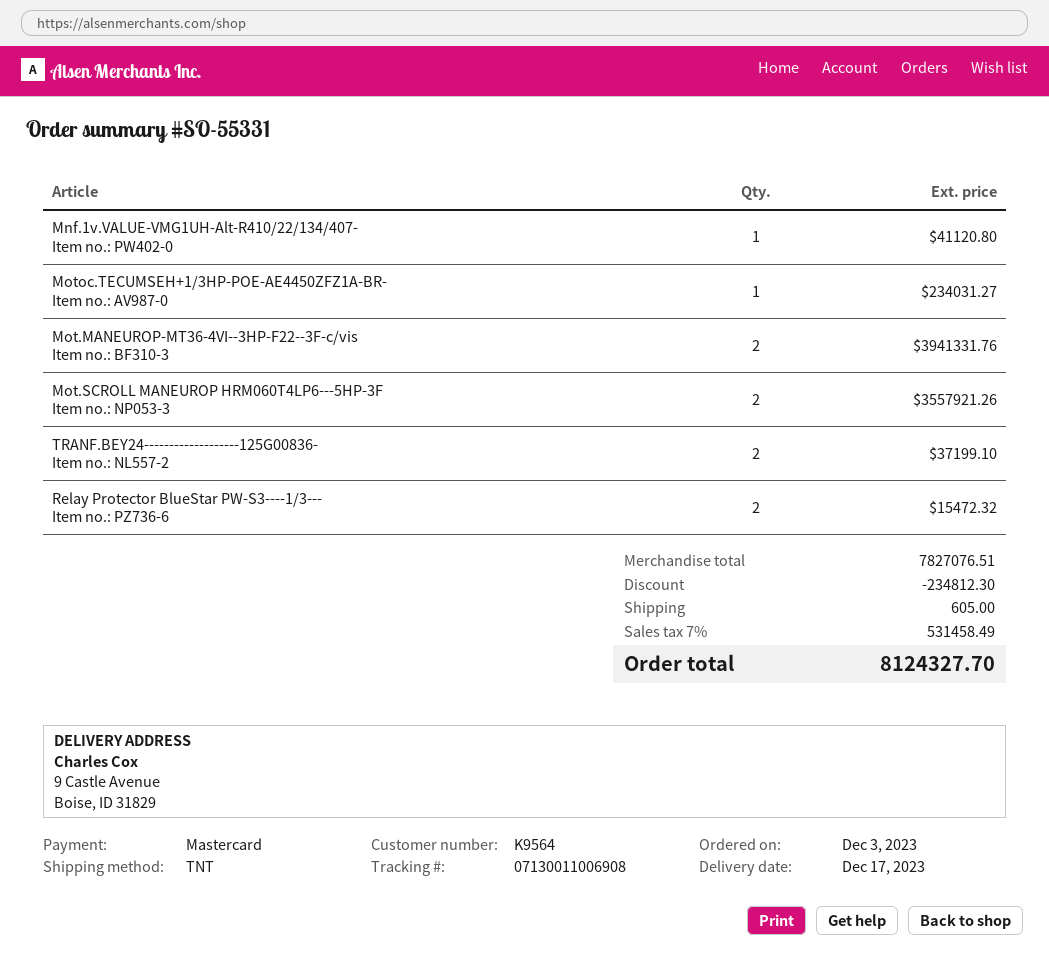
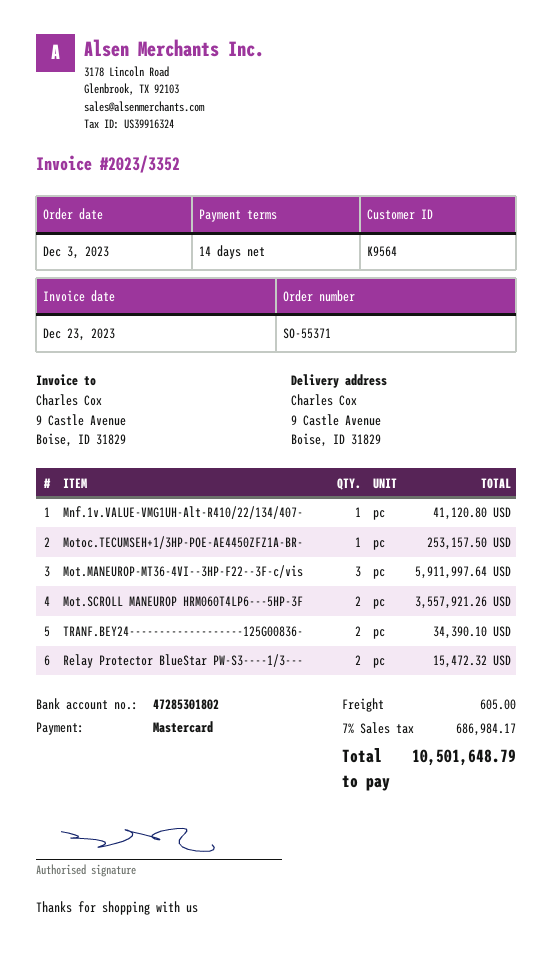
order number: SO-55331 -> SO-55371
Motoc.TECUMSEH+1/3HP-POE-AE4450ZFZ1A-BR-: 1 for 234031.27 -> 1 for 253157.50
Mot.MANEUROP-MT36-4VI--3HP-F22--3F-c/vis: 2 for 3941331.76 -> 3 for 5911997.64
TRANF.BEY24-------------------125G00836-: 2 for 37199.10 -> 2 for 34390.10
discount: 234812.30 -> none
tax: 7% = 531458.49 -> 7% = 686984.17
total: 8124327.70 -> 10501648.79

